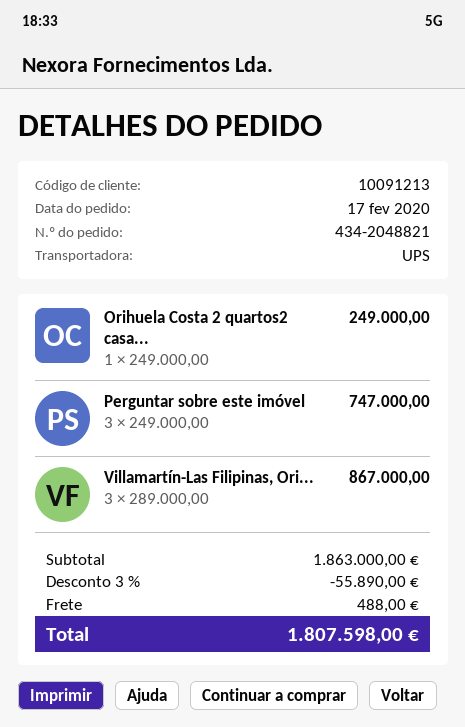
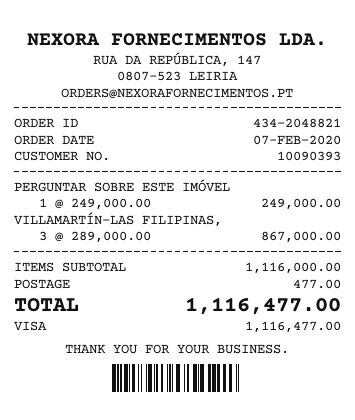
order date: 2020-02-17 -> 2020-02-07
customer number: 10091213 -> 10090393
Orihuela Costa 2 quartos2 casa...: 1 x 249000.00 = 249000.00 -> none
Perguntar sobre este imóvel: 3 x 249000.00 = 747000.00 -> 1 x 249000.00 = 249000.00
subtotal: 1863000.00 -> 1116000.00
discount: 3% = 55890.00 -> none
shipping: 488.00 -> 477.00
total: 1807598.00 -> 1116477.00

